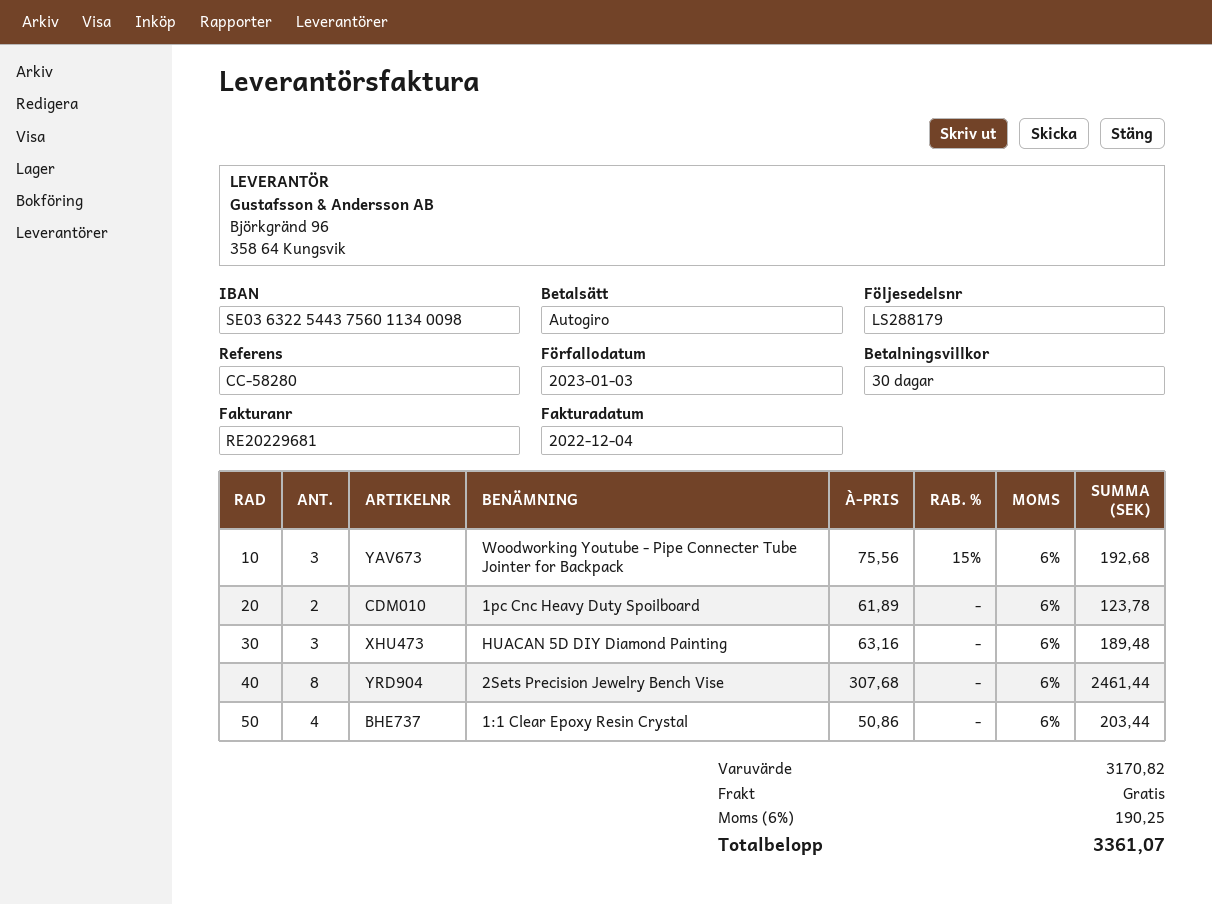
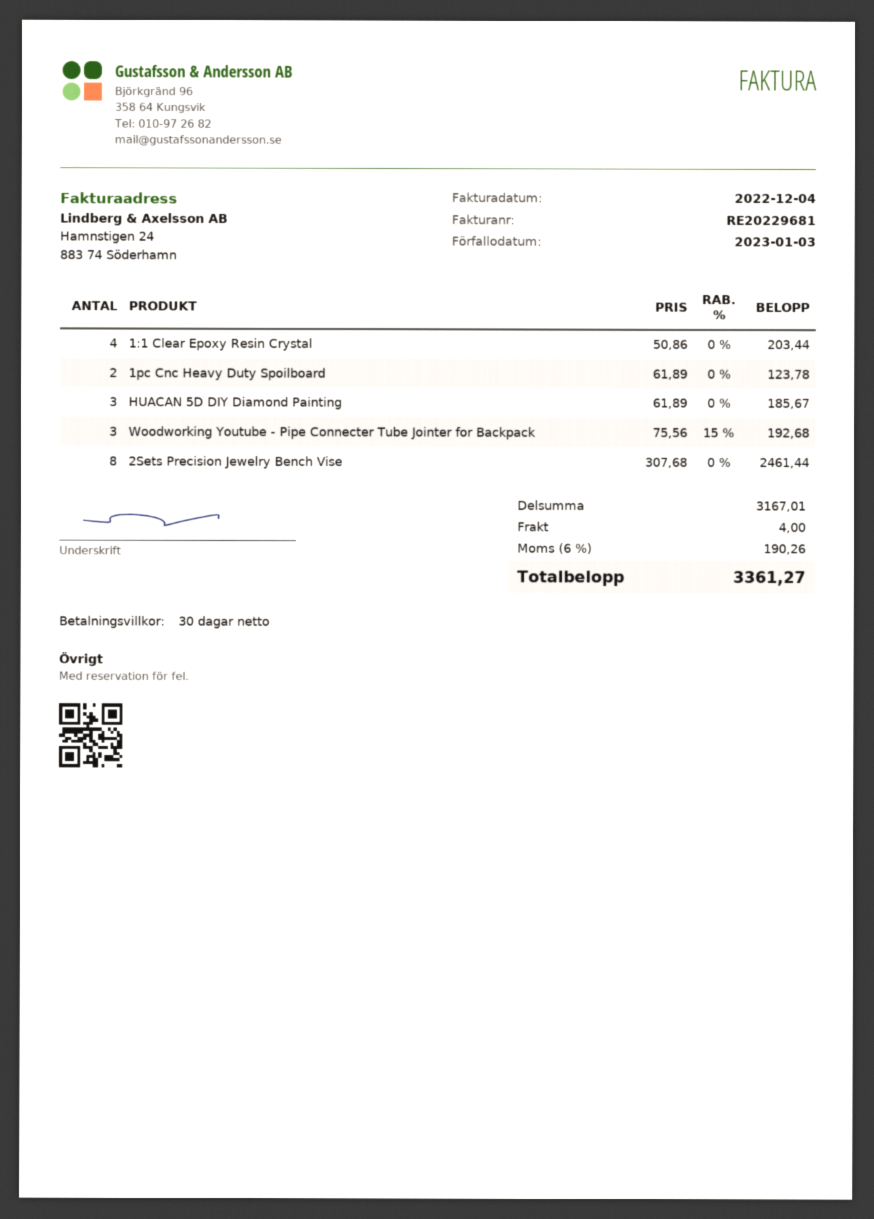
HUACAN 5D DIY Diamond Painting: 3 x 63.16 = 189.48 -> 3 x 61.89 = 185.67
subtotal: 3170.82 -> 3167.01
shipping: 0.00 -> 4.00
tax: 6% = 190.25 -> 6% = 190.26
total: 3361.07 -> 3361.27

